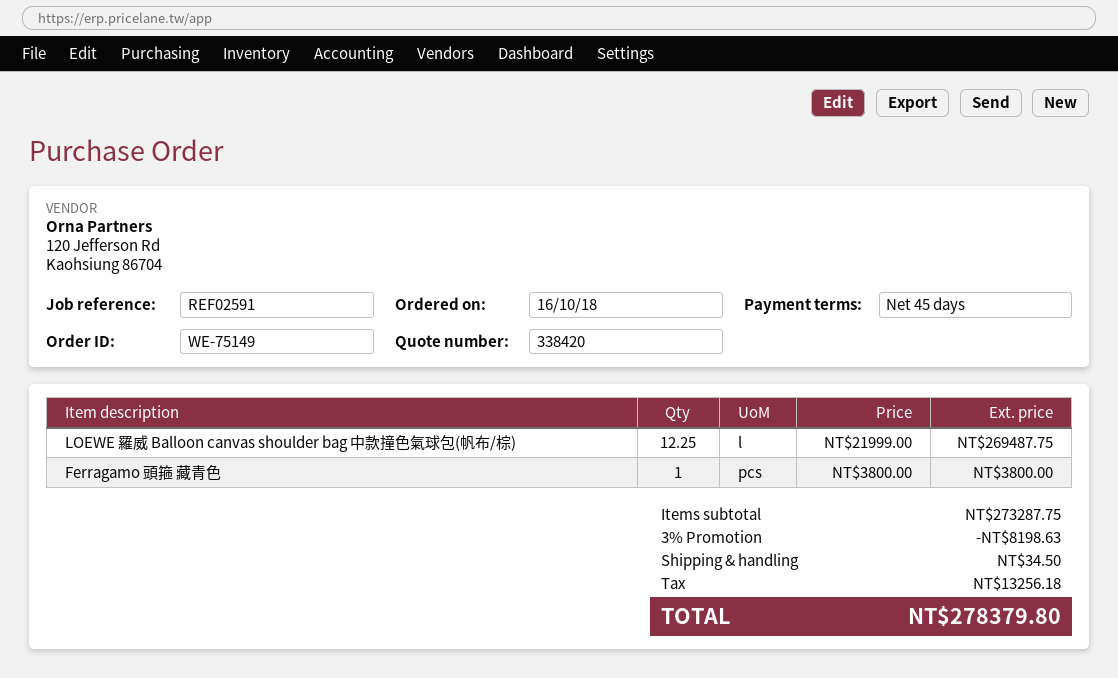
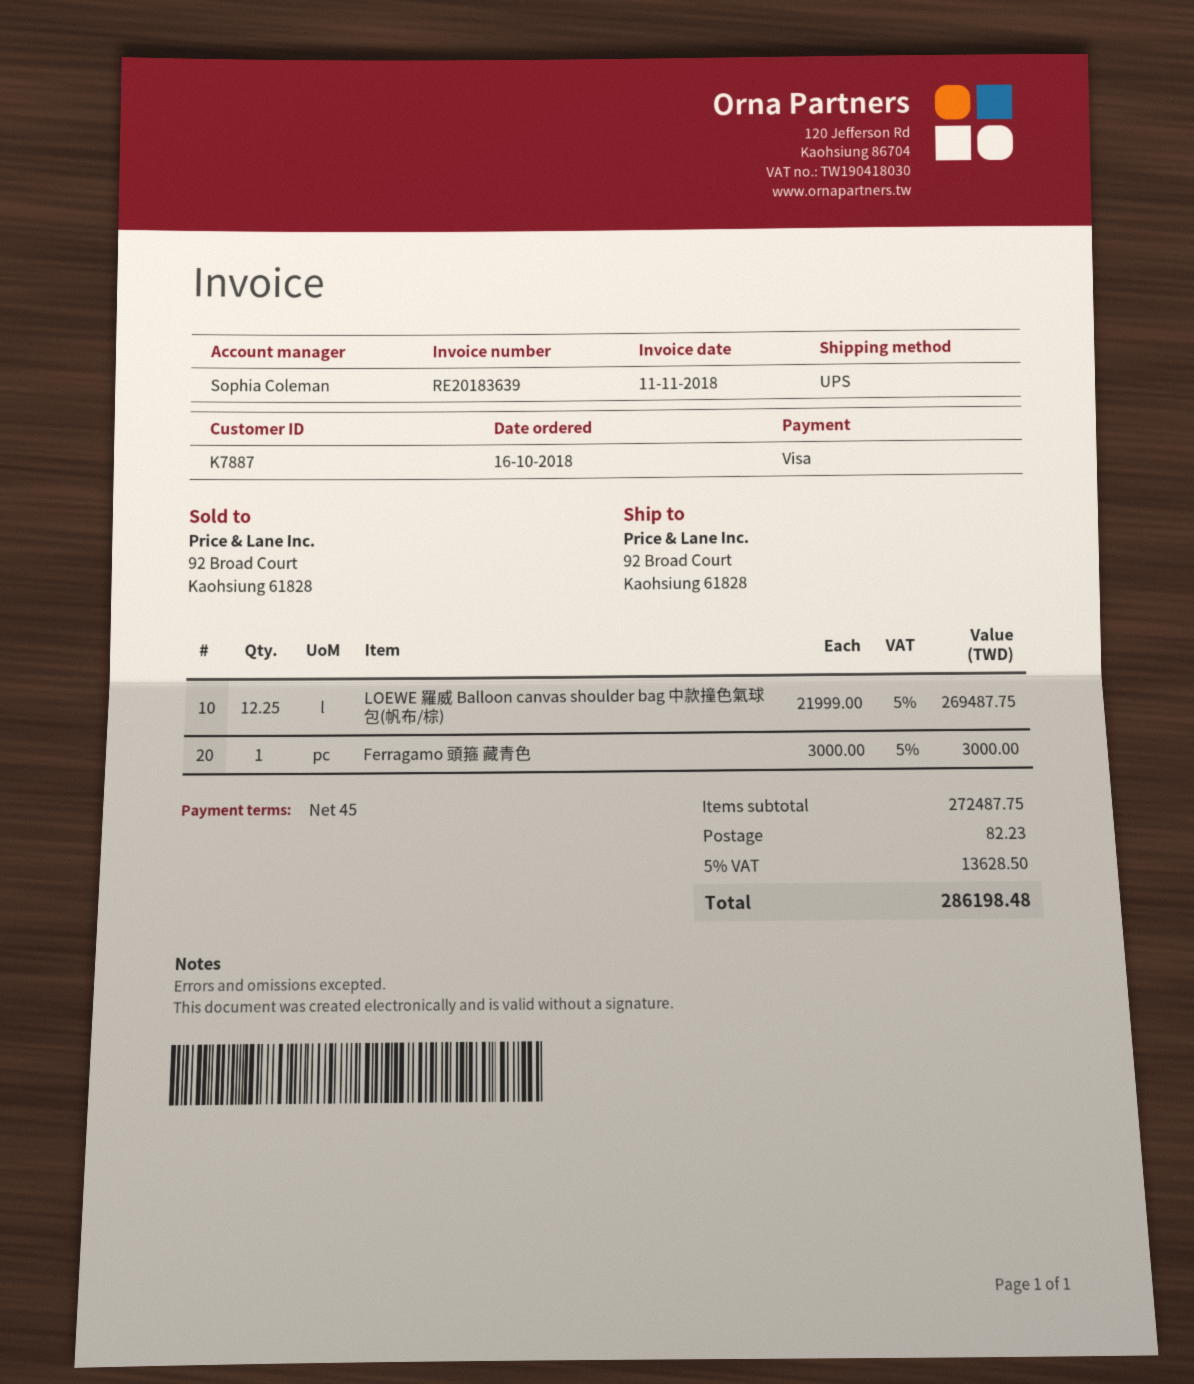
Ferragamo 頭箍 藏青色: 1 x 3800.00 = 3800.00 -> 1 x 3000.00 = 3000.00
subtotal: 273287.75 -> 272487.75
discount: 3% = 8198.63 -> none
shipping: 34.50 -> 82.23
tax: 13256.18 -> 13628.50
total: 278379.80 -> 286198.48

